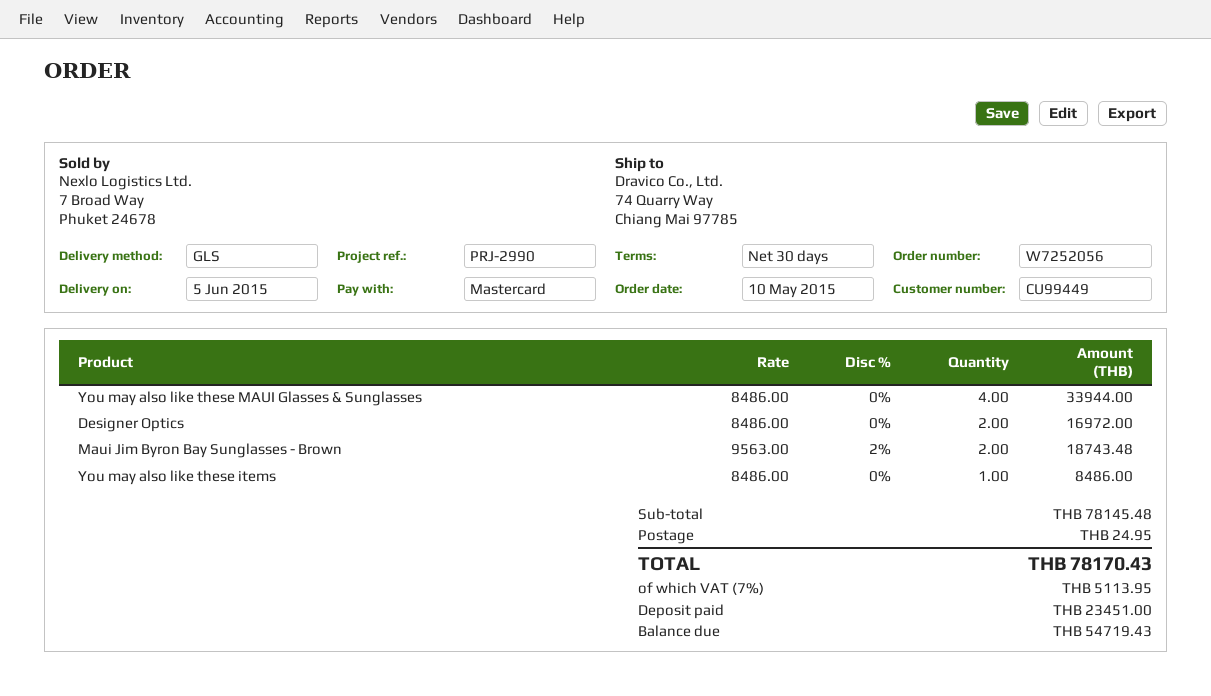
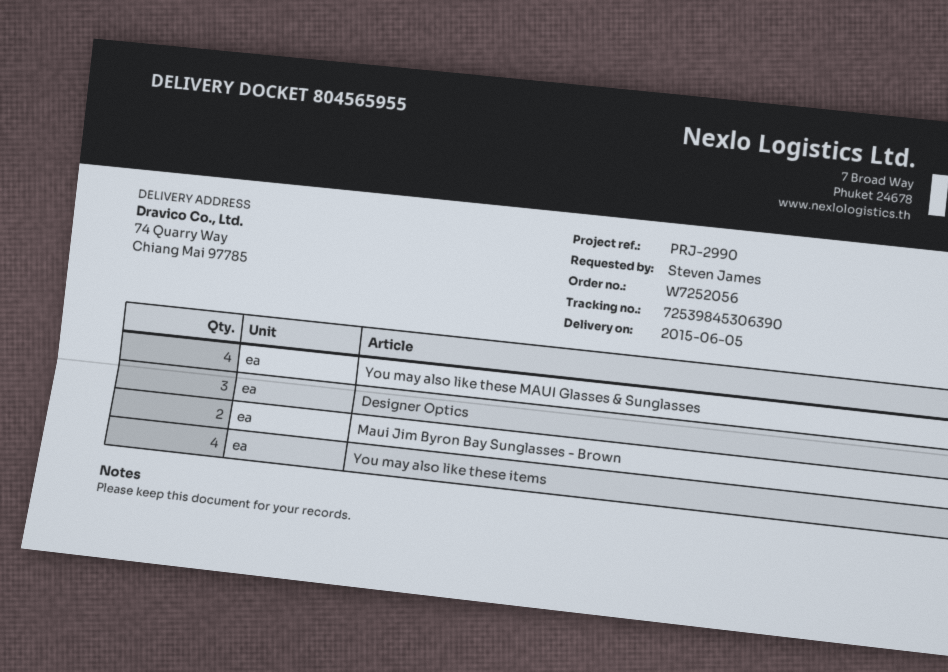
Designer Optics: 2 -> 3
You may also like these items: 1 -> 4

